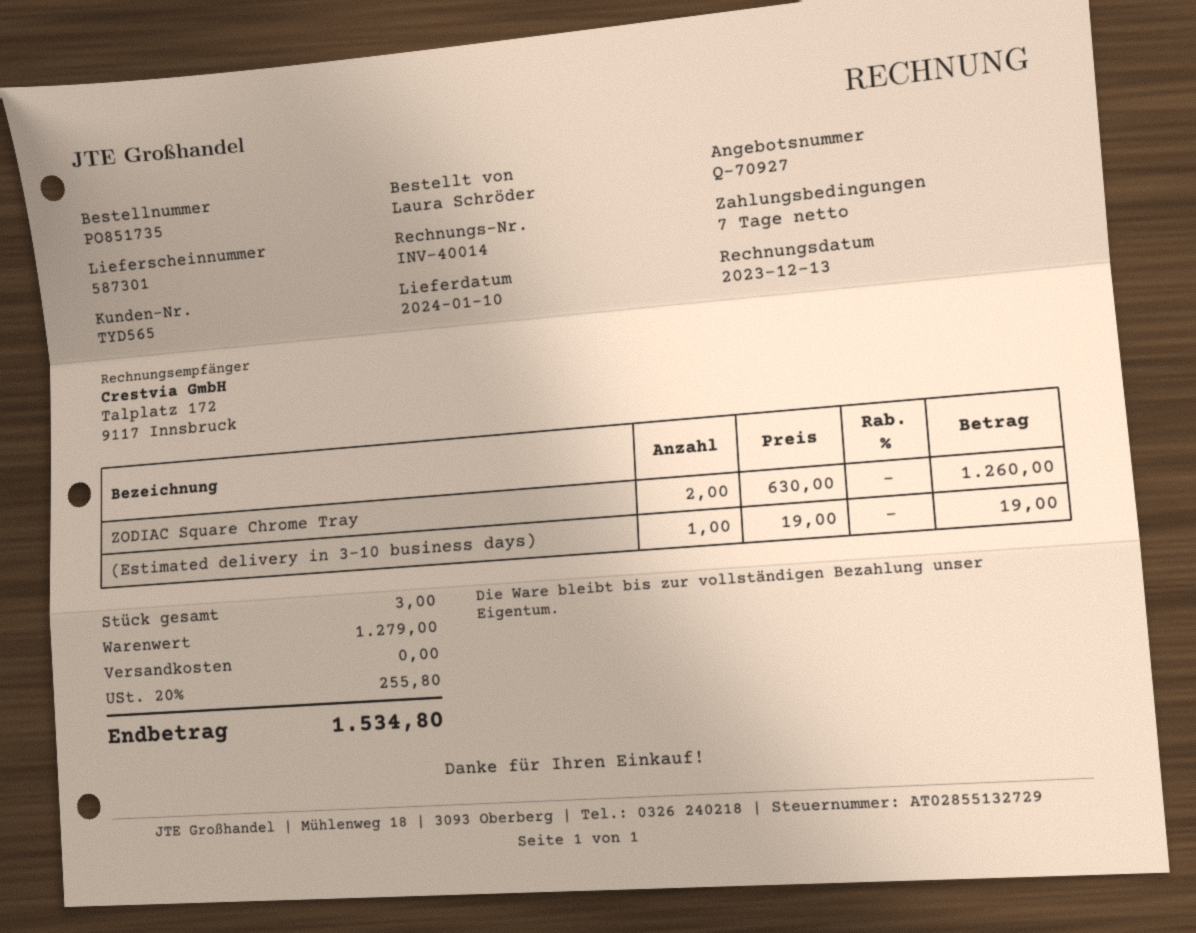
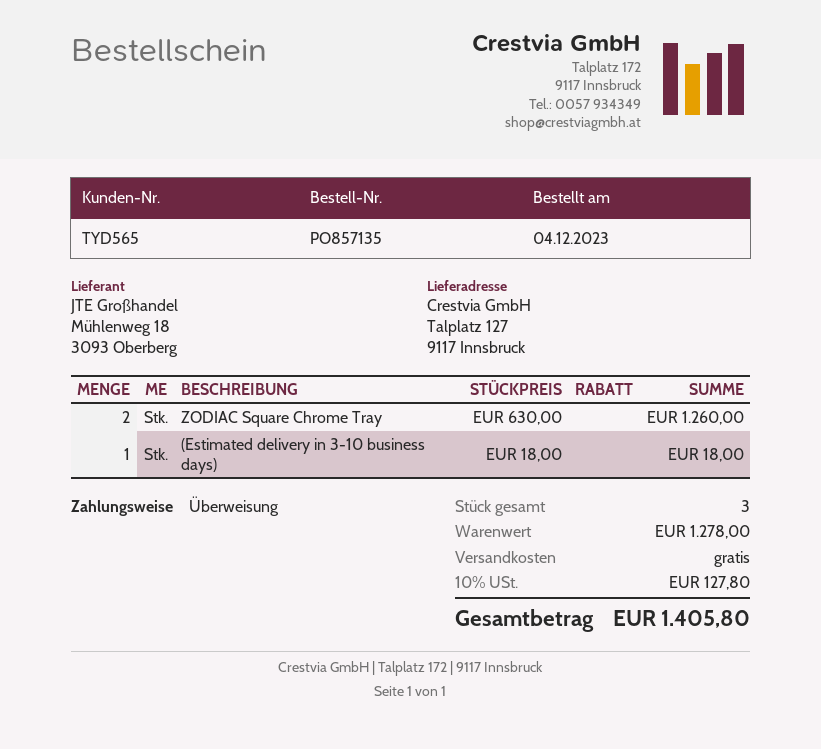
order number: PO851735 -> PO857135
(Estimated delivery in 3-10 business days): 1 x 19.00 = 19.00 -> 1 x 18.00 = 18.00
subtotal: 1279.00 -> 1278.00
tax: 20% = 255.80 -> 10% = 127.80
total: 1534.80 -> 1405.80

